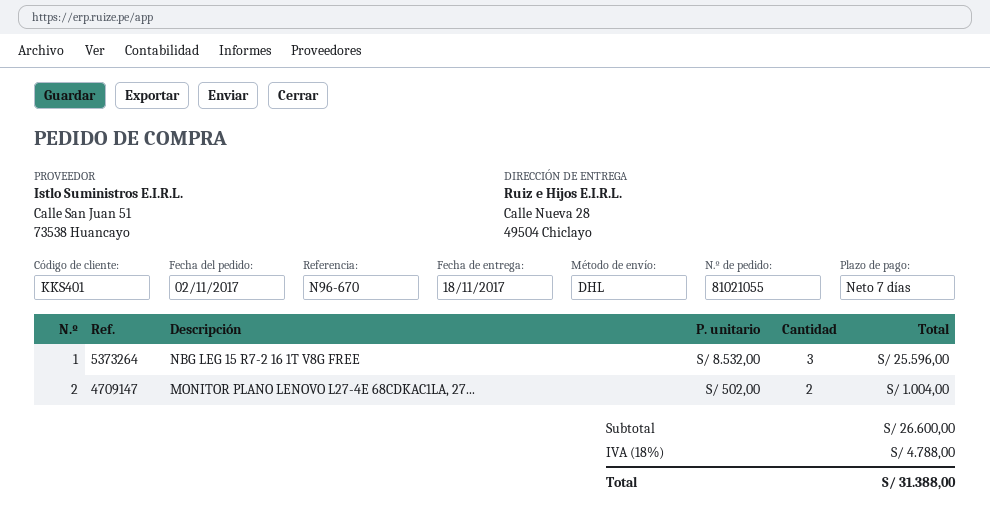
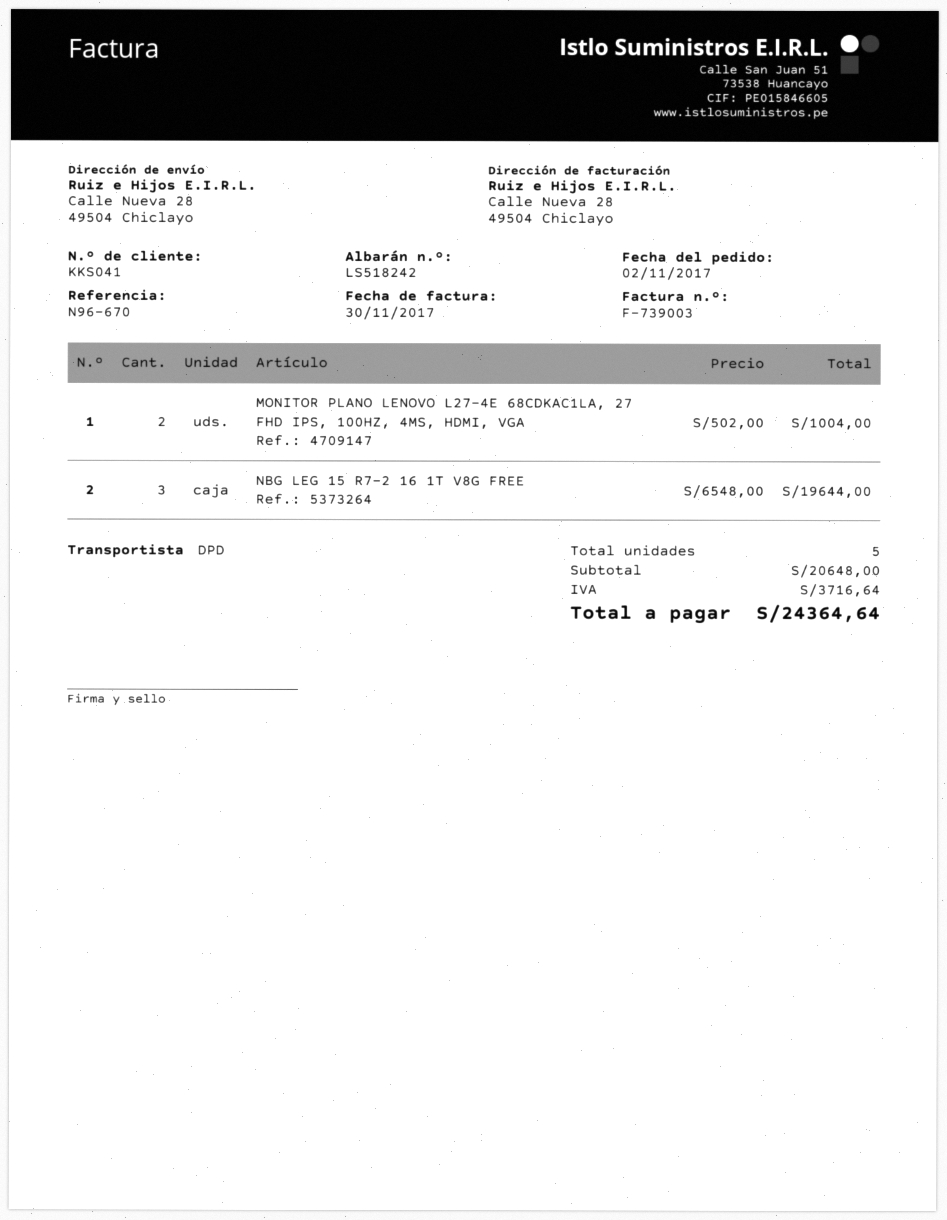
customer number: KKS401 -> KKS041
shipping method: DHL -> DPD
NBG LEG 15 R7-2 16 1T V8G FREE: 3 x 8532.00 = 25596.00 -> 3 x 6548.00 = 19644.00
subtotal: 26600.00 -> 20648.00
tax: 4788.00 -> 3716.64
total: 31388.00 -> 24364.64

